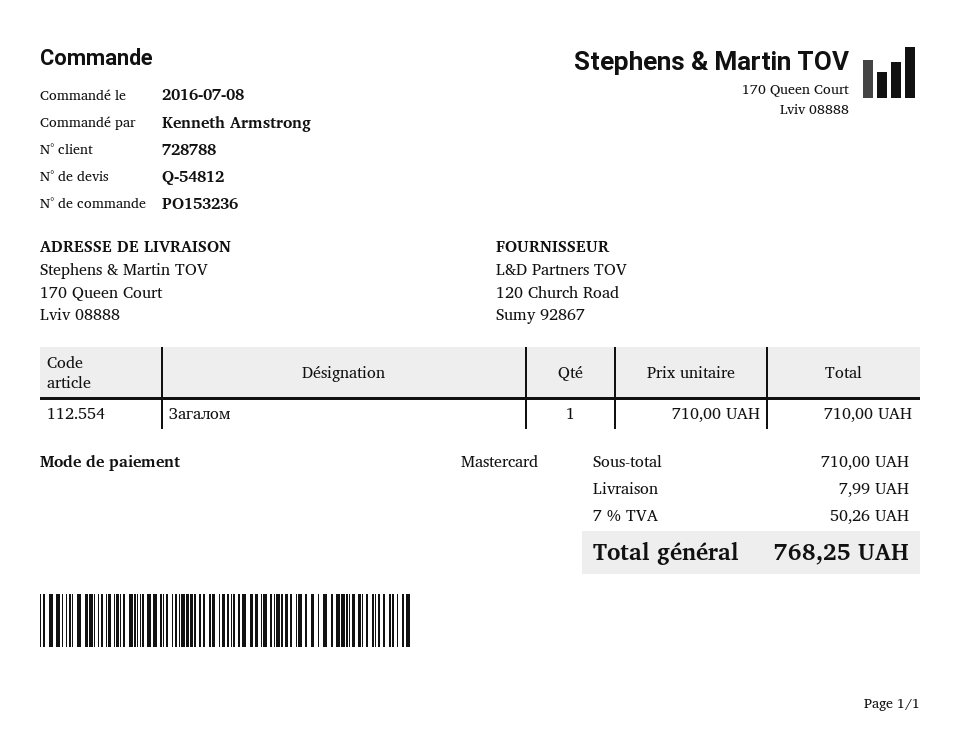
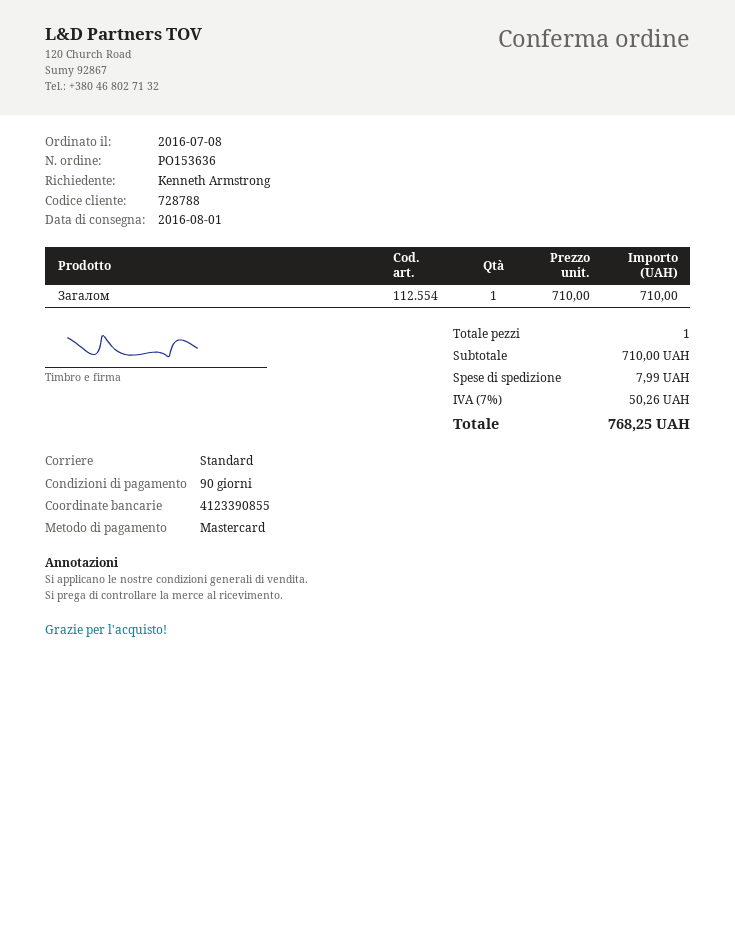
order number: PO153236 -> PO153636

